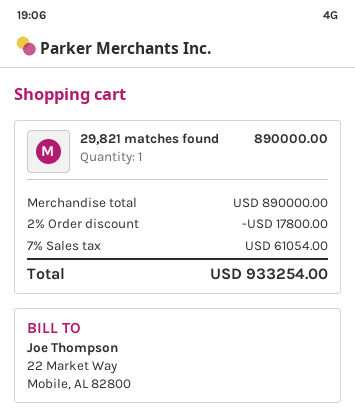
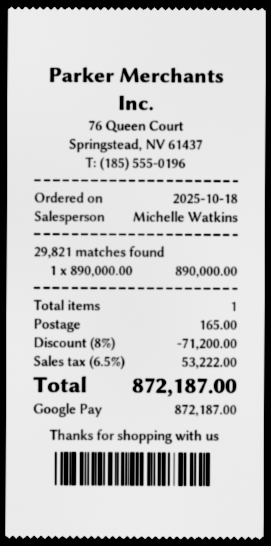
discount: 2% = 17800.00 -> 8% = 71200.00
shipping: none -> 165.00
tax: 7% = 61054.00 -> 6.5% = 53222.00
total: 933254.00 -> 872187.00

